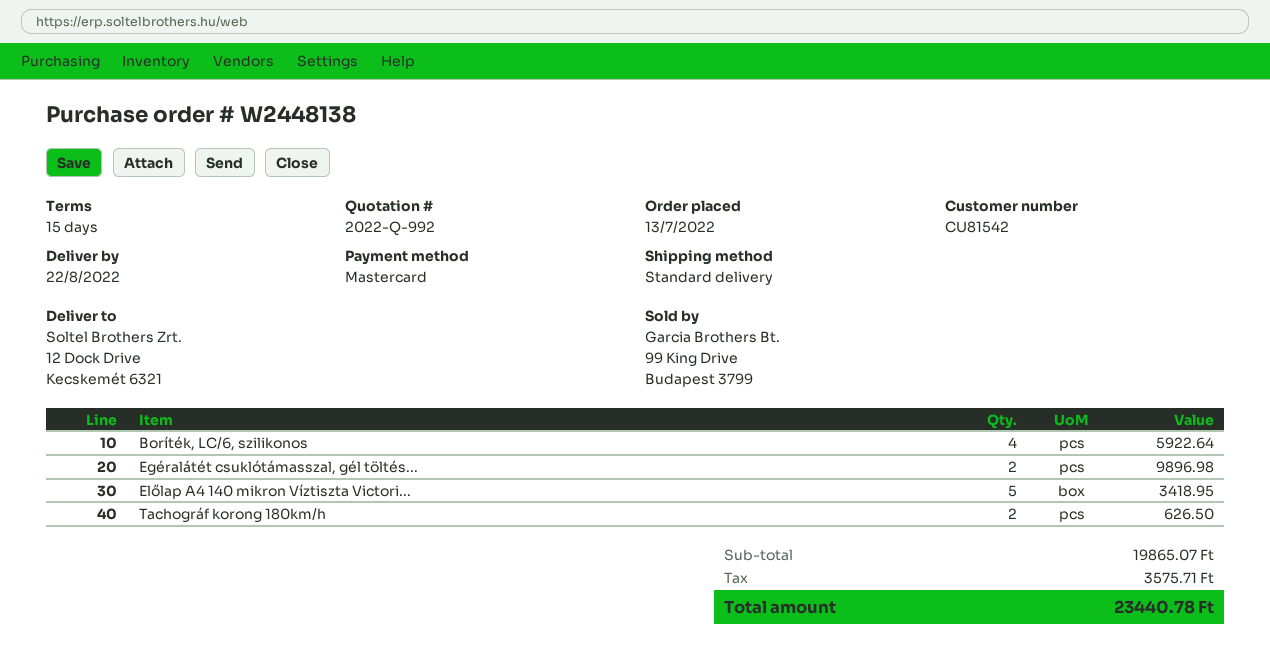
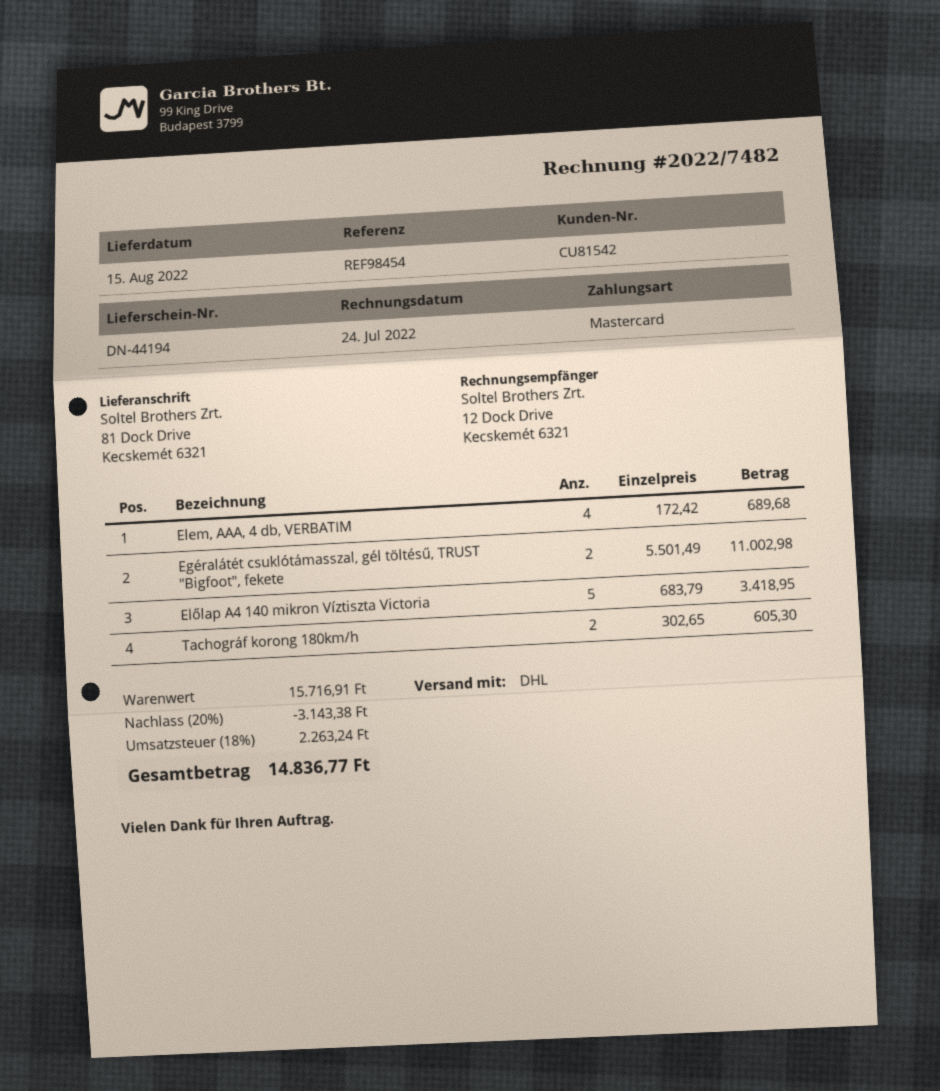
delivery date: 2022-08-22 -> 2022-08-15
shipping method: standard -> DHL
ship to: 12 Dock Drive, Kecskemét 6321 -> 81 Dock Drive, Kecskemét 6321
Boríték, LC/6, szilikonos: 4 for 5922.64 -> none
Egéralátét csuklótámasszal, gél töltés...: 2 for 9896.98 -> 2 for 11002.98
Tachográf korong 180km/h: 2 for 626.50 -> 2 for 605.30
Elem, AAA, 4 db, VERBATIM: none -> 4 for 689.68
subtotal: 19865.07 -> 15716.91
discount: none -> 20% = 3143.38
tax: 3575.71 -> 2263.24
total: 23440.78 -> 14836.77

